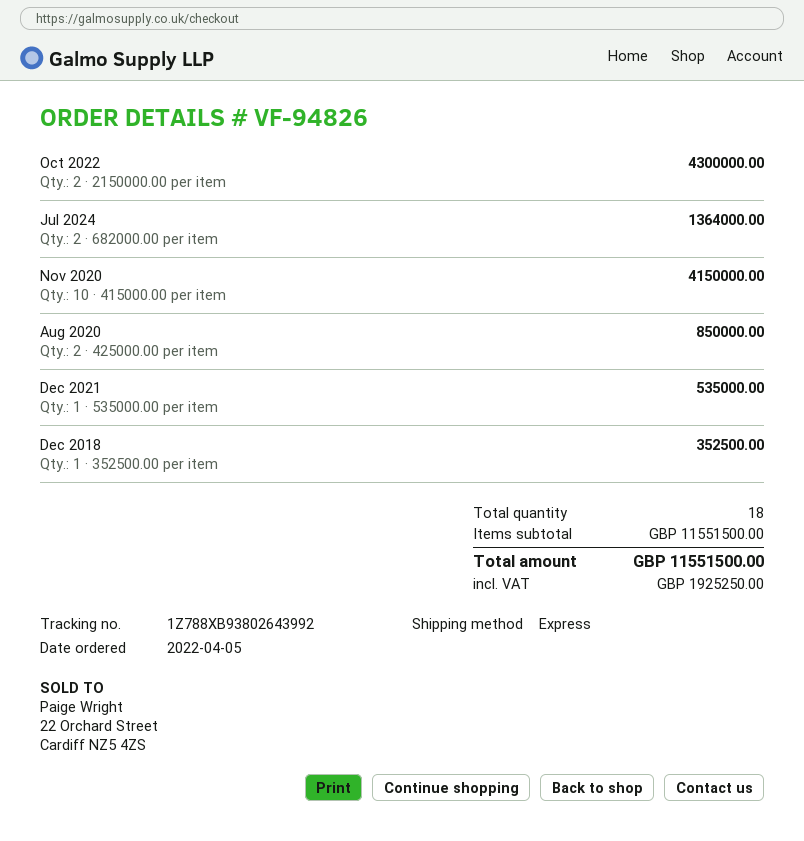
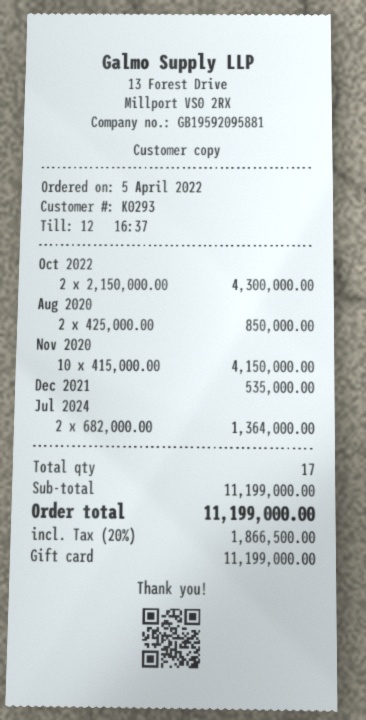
Dec 2018: 1 x 352500.00 = 352500.00 -> none
total quantity: 18 -> 17
subtotal: 11551500.00 -> 11199000.00
tax: 1925250.00 -> 1866500.00
total: 11551500.00 -> 11199000.00

